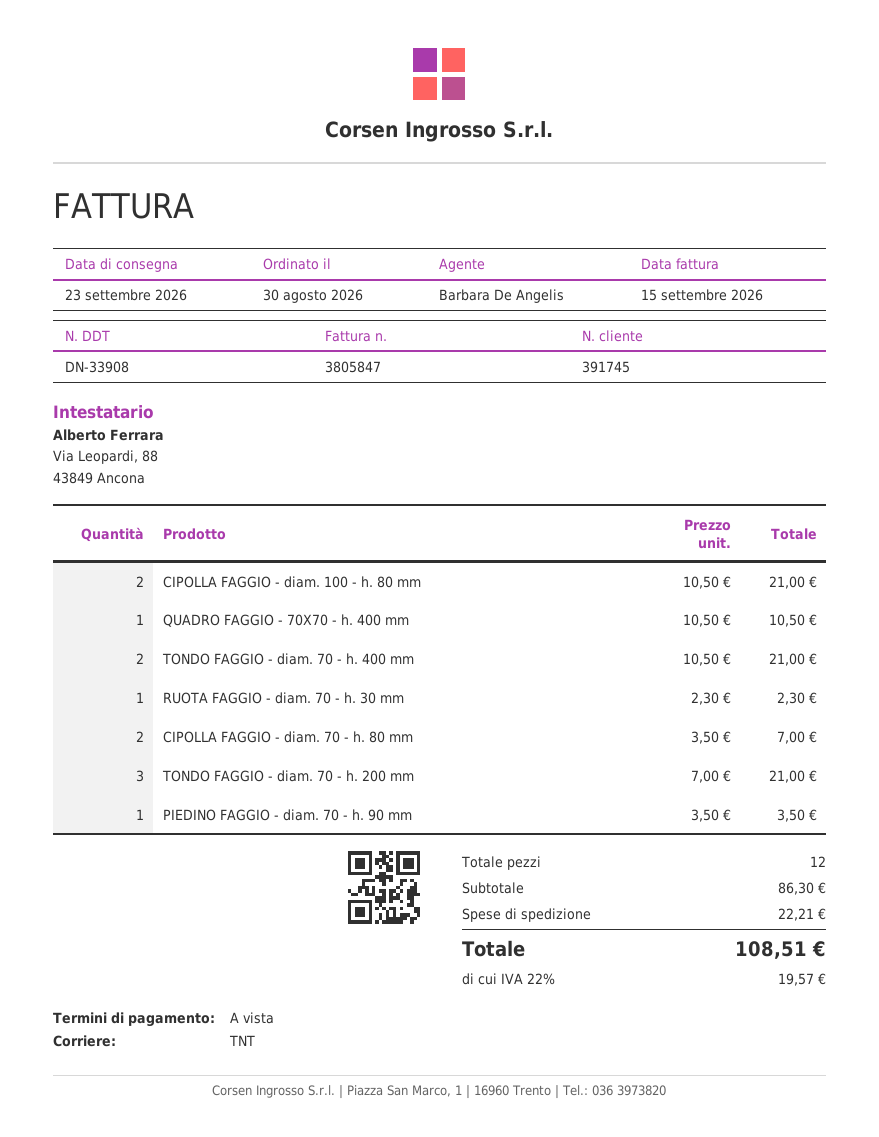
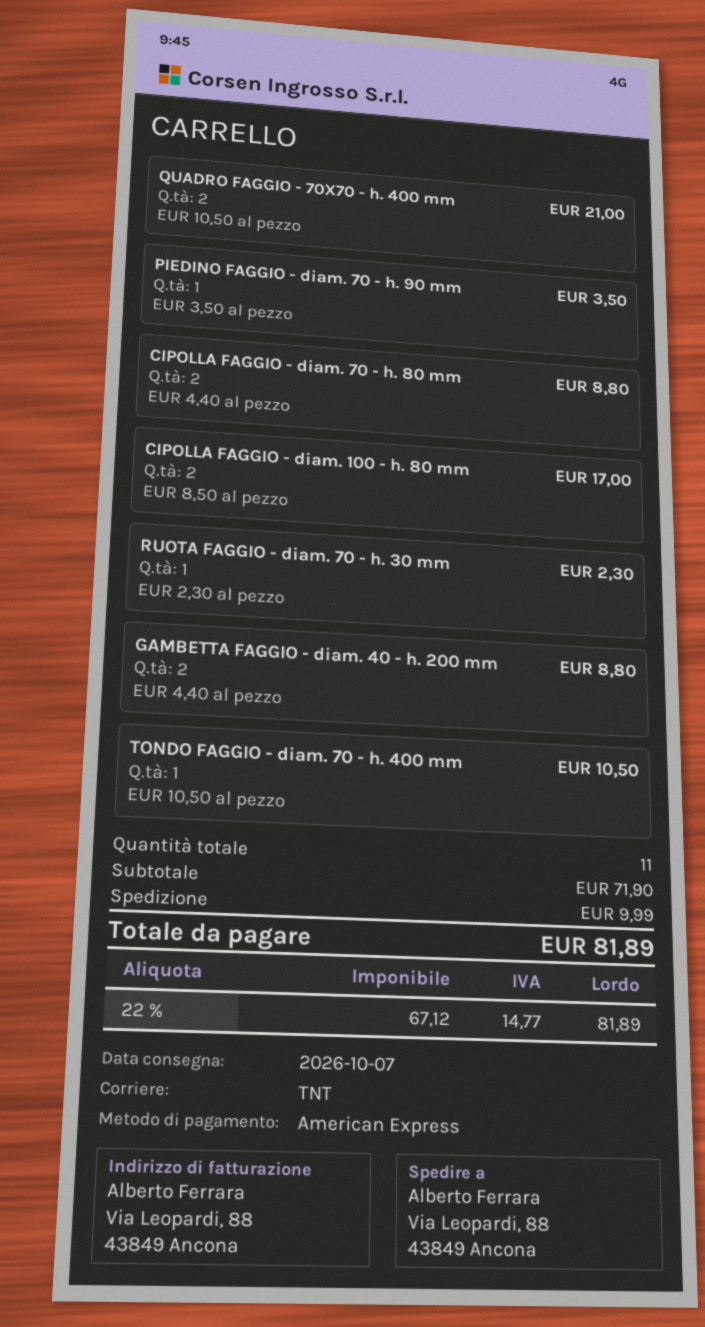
delivery date: 2026-09-23 -> 2026-10-07
CIPOLLA FAGGIO - diam. 100 - h. 80 mm: 2 x 10.50 = 21.00 -> 2 x 8.50 = 17.00
QUADRO FAGGIO - 70X70 - h. 400 mm: 1 x 10.50 = 10.50 -> 2 x 10.50 = 21.00
TONDO FAGGIO - diam. 70 - h. 400 mm: 2 x 10.50 = 21.00 -> 1 x 10.50 = 10.50
CIPOLLA FAGGIO - diam. 70 - h. 80 mm: 2 x 3.50 = 7.00 -> 2 x 4.40 = 8.80
TONDO FAGGIO - diam. 70 - h. 200 mm: 3 x 7.00 = 21.00 -> none
GAMBETTA FAGGIO - diam. 40 - h. 200 mm: none -> 2 x 4.40 = 8.80
total quantity: 12 -> 11
subtotal: 86.30 -> 71.90
shipping: 22.21 -> 9.99
tax: 22% = 19.57 -> 22% = 14.77
total: 108.51 -> 81.89

